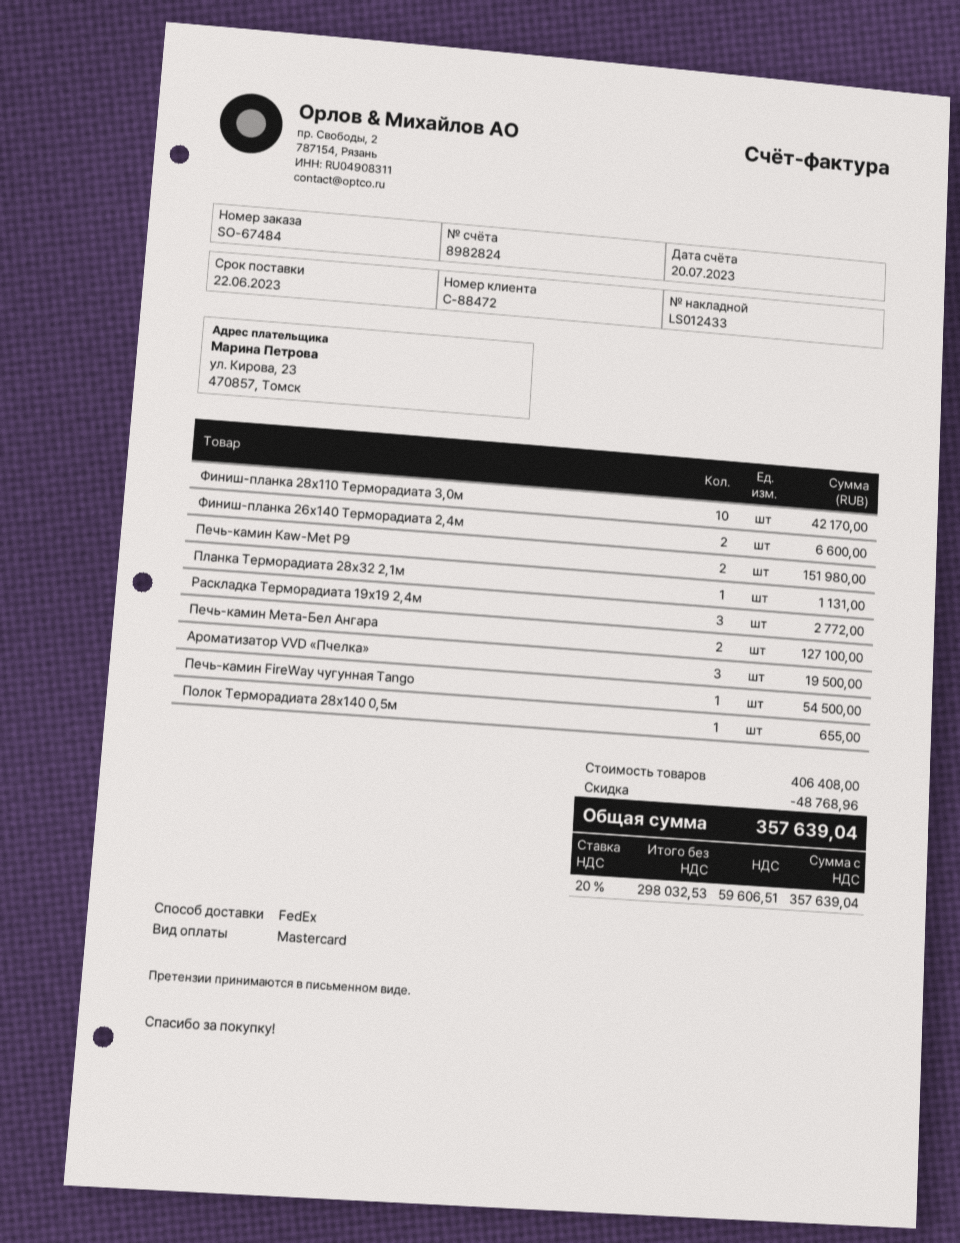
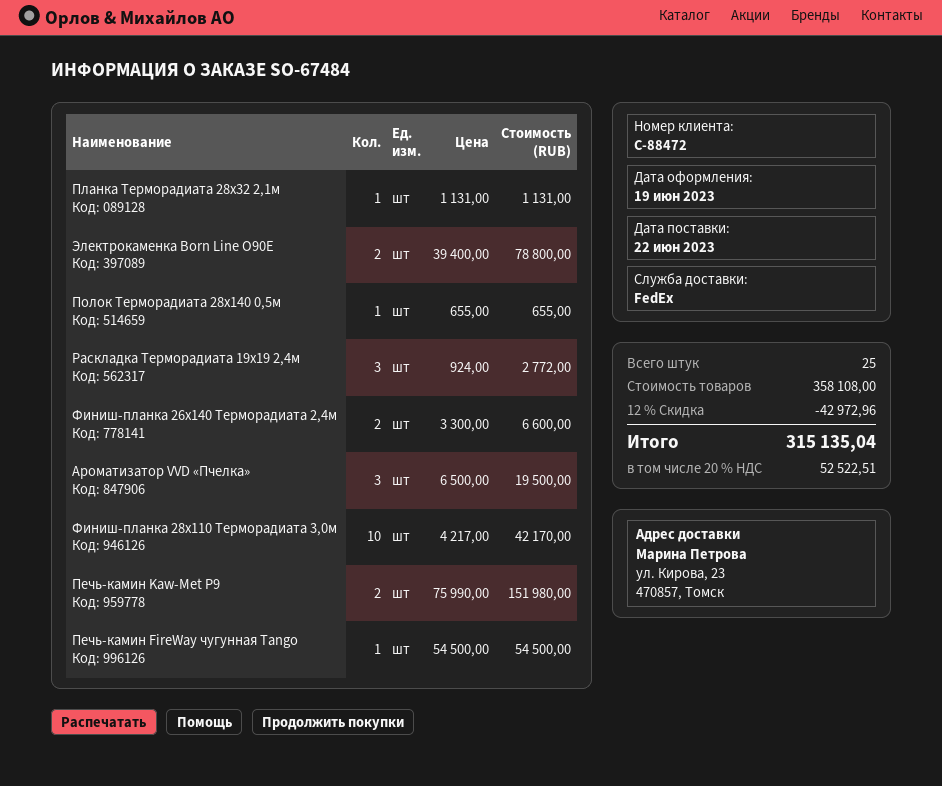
Печь-камин Мета-Бел Ангара: 2 for 127100.00 -> none
Электрокаменка Born Line O90E: none -> 2 for 78800.00
subtotal: 406408.00 -> 358108.00
discount: 48768.96 -> 42972.96
tax: 20% = 59606.51 -> 20% = 52522.51
total: 357639.04 -> 315135.04

